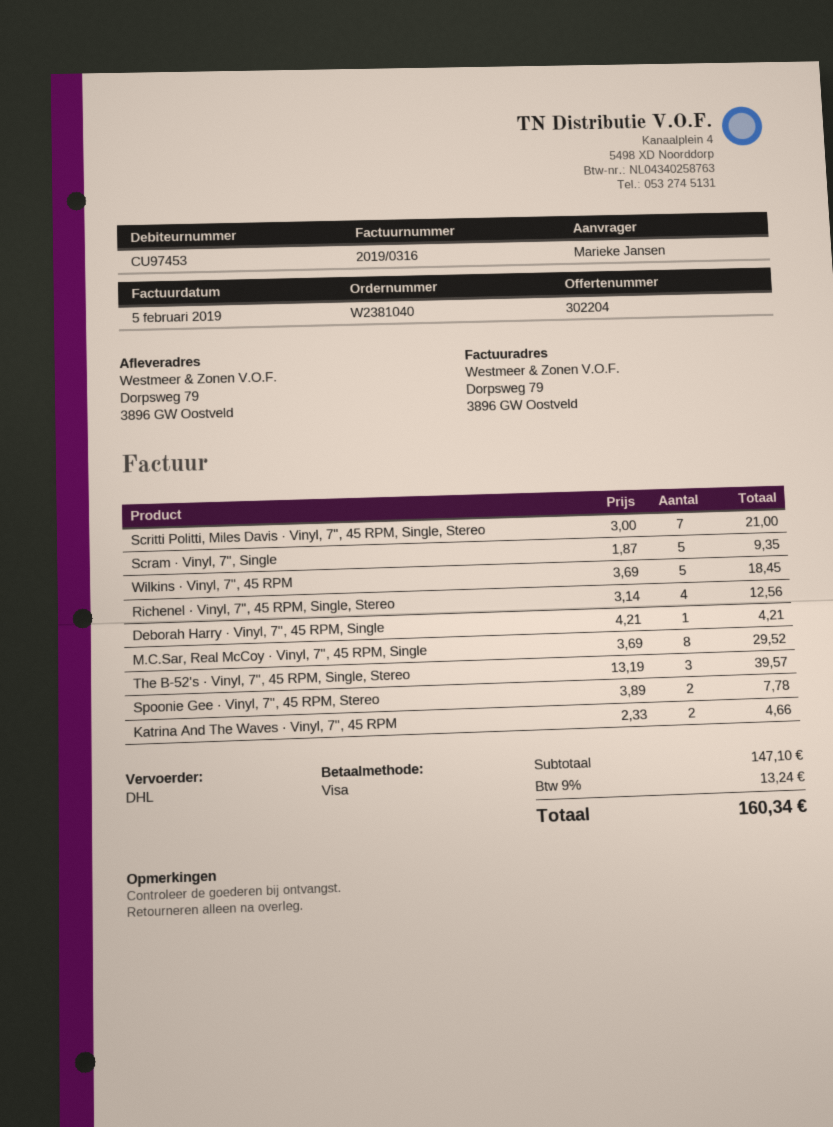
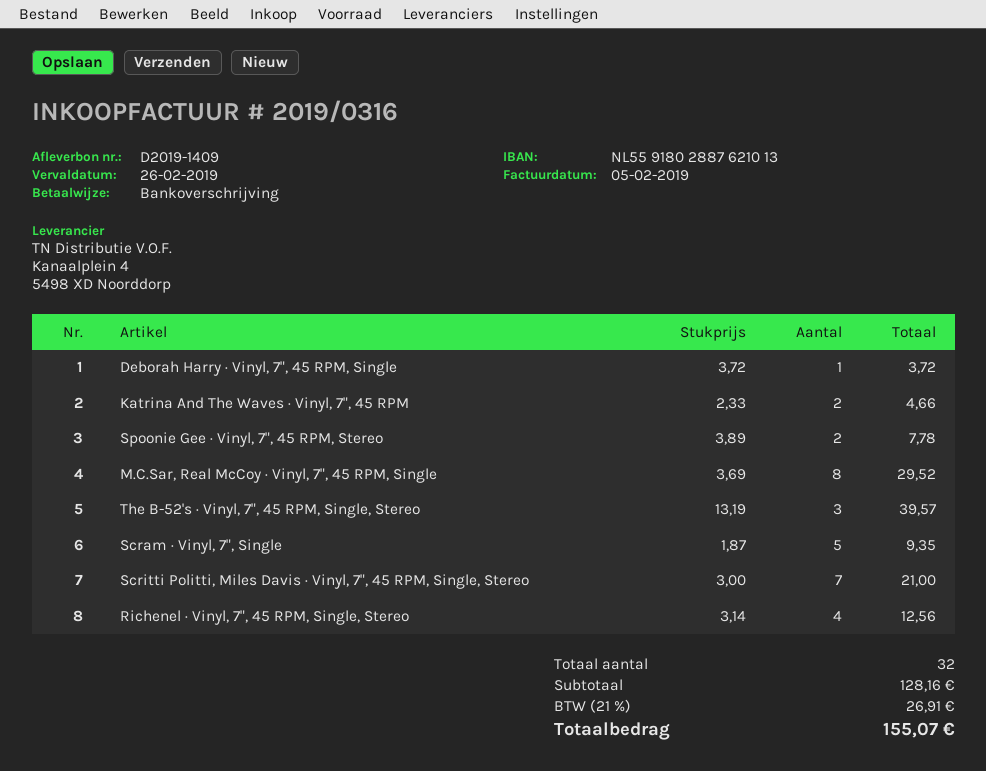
payment method: Visa -> bank transfer
Wilkins · Vinyl, 7", 45 RPM: 5 x 3.69 = 18.45 -> none
Deborah Harry · Vinyl, 7", 45 RPM, Single: 1 x 4.21 = 4.21 -> 1 x 3.72 = 3.72
subtotal: 147.10 -> 128.16
tax: 9% = 13.24 -> 21% = 26.91
total: 160.34 -> 155.07

